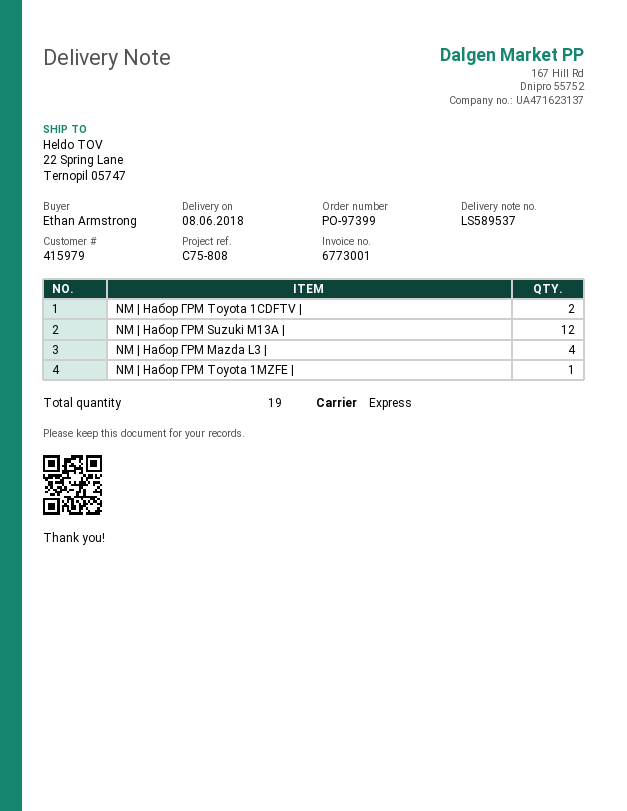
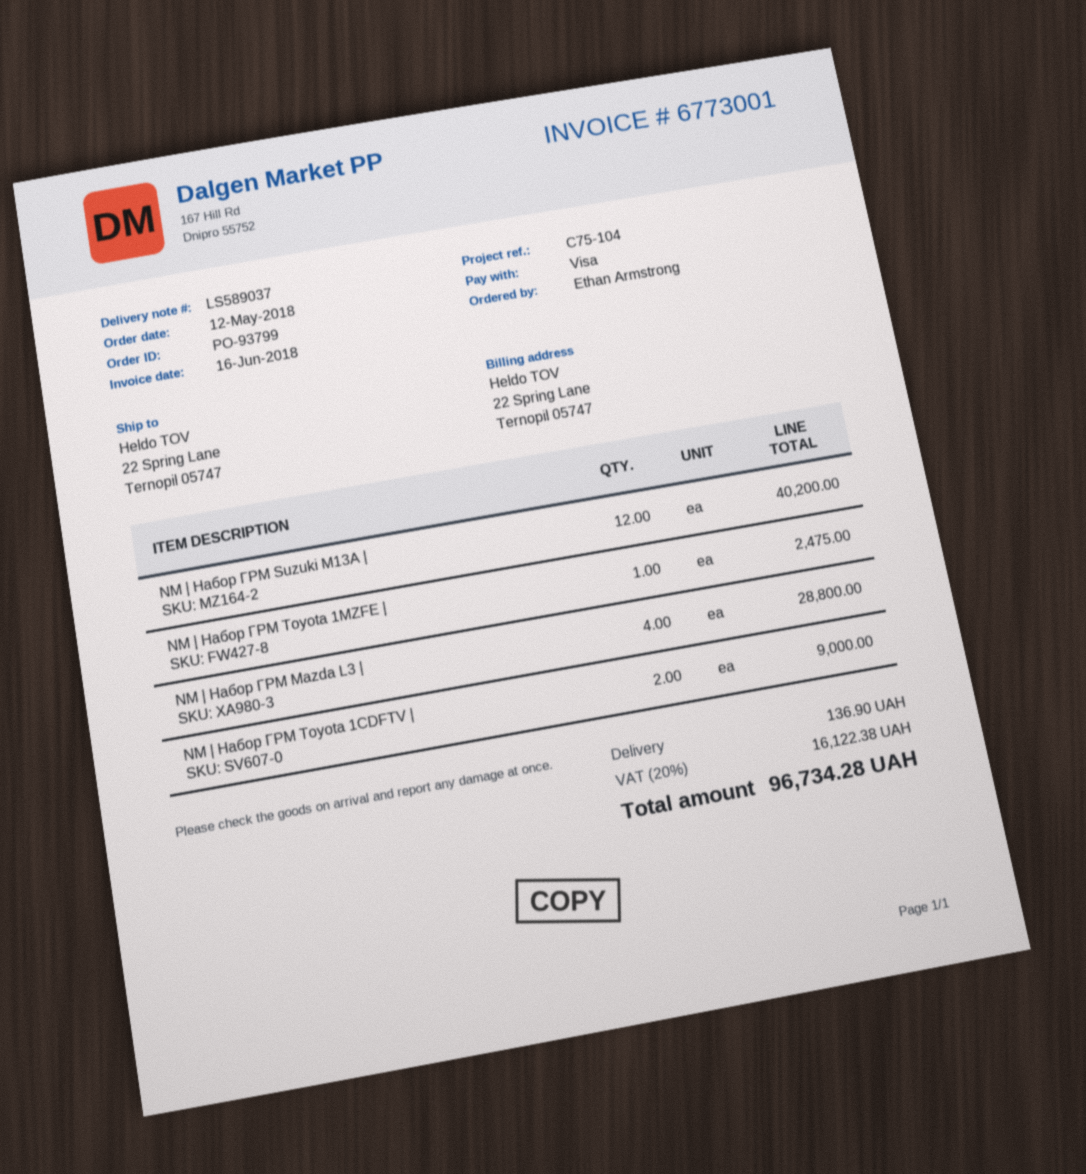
order number: PO-97399 -> PO-93799
delivery note number: LS589537 -> LS589037
reference: C75-808 -> C75-104

